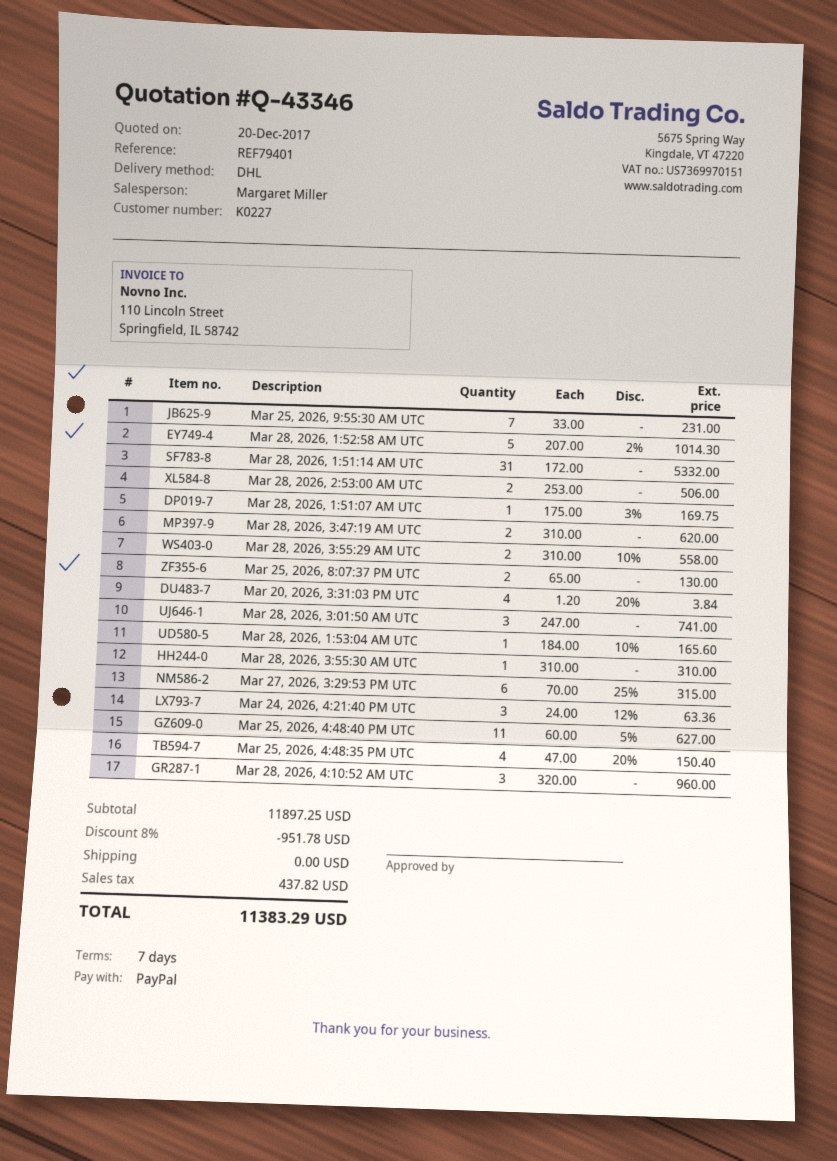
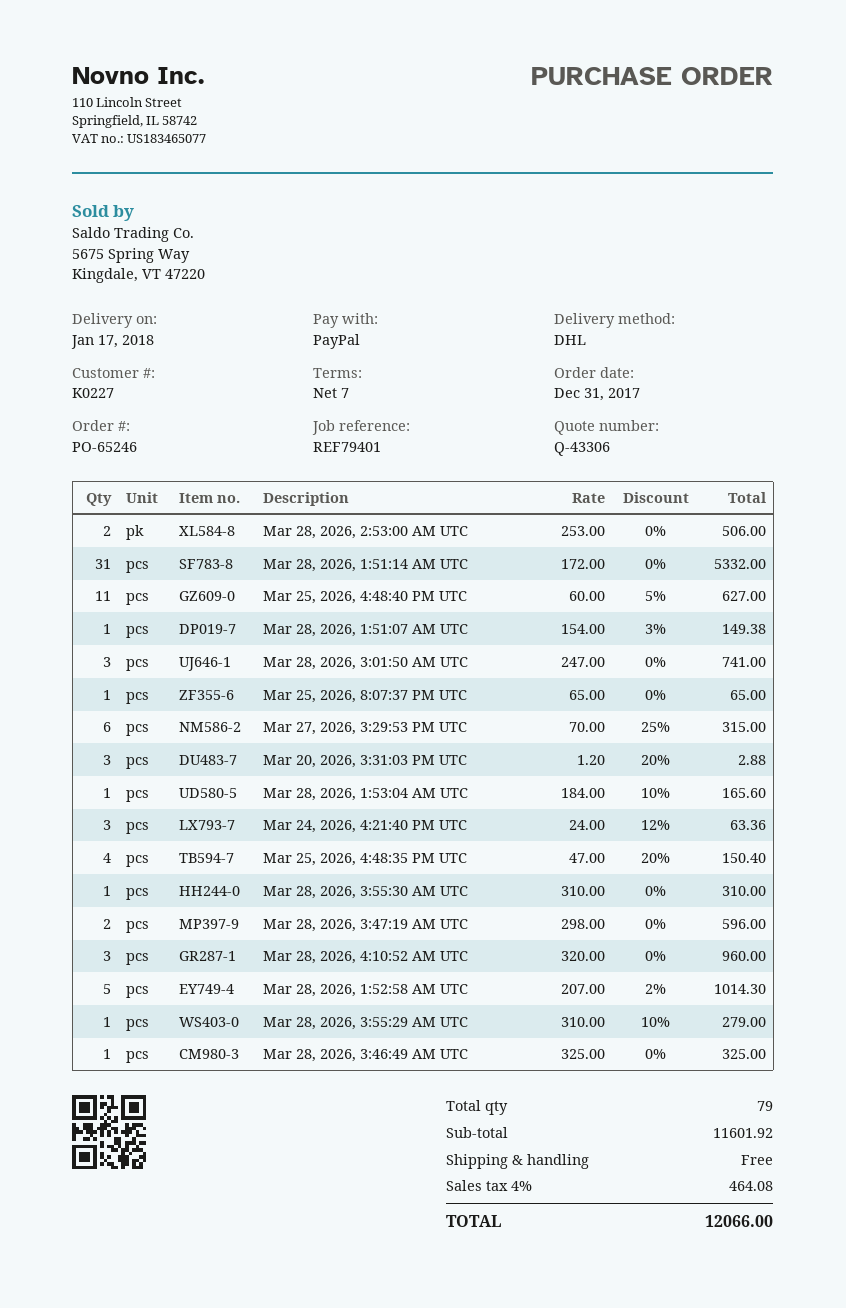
quote number: Q-43346 -> Q-43306
Mar 25, 2026, 9:55:30 AM UTC: 7 x 33.00 = 231.00 -> none
Mar 28, 2026, 1:51:07 AM UTC: 1 x 175.00 - 3% = 169.75 -> 1 x 154.00 - 3% = 149.38
Mar 28, 2026, 3:47:19 AM UTC: 2 x 310.00 = 620.00 -> 2 x 298.00 = 596.00
Mar 28, 2026, 3:55:29 AM UTC: 2 x 310.00 - 10% = 558.00 -> 1 x 310.00 - 10% = 279.00
Mar 25, 2026, 8:07:37 PM UTC: 2 x 65.00 = 130.00 -> 1 x 65.00 = 65.00
Mar 20, 2026, 3:31:03 PM UTC: 4 x 1.20 - 20% = 3.84 -> 3 x 1.20 - 20% = 2.88
Mar 28, 2026, 3:46:49 AM UTC: none -> 1 x 325.00 = 325.00
subtotal: 11897.25 -> 11601.92
discount: 8% = 951.78 -> none
tax: 437.82 -> 464.08
total: 11383.29 -> 12066.00

